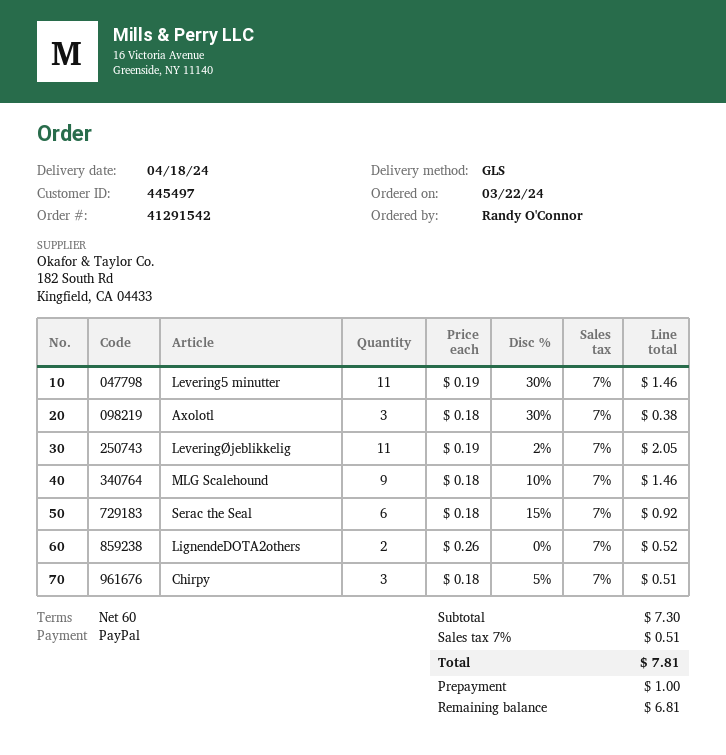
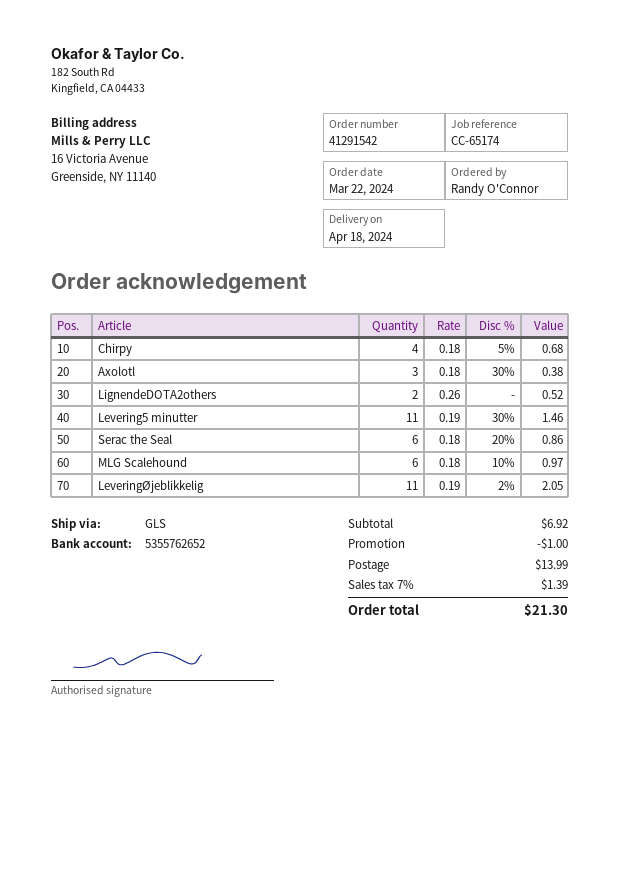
MLG Scalehound: 9 x 0.18 - 10% = 1.46 -> 6 x 0.18 - 10% = 0.97
Serac the Seal: 6 x 0.18 - 15% = 0.92 -> 6 x 0.18 - 20% = 0.86
Chirpy: 3 x 0.18 - 5% = 0.51 -> 4 x 0.18 - 5% = 0.68
subtotal: 7.30 -> 6.92
discount: none -> 1.00
shipping: none -> 13.99
tax: 7% = 0.51 -> 7% = 1.39
total: 7.81 -> 21.30

